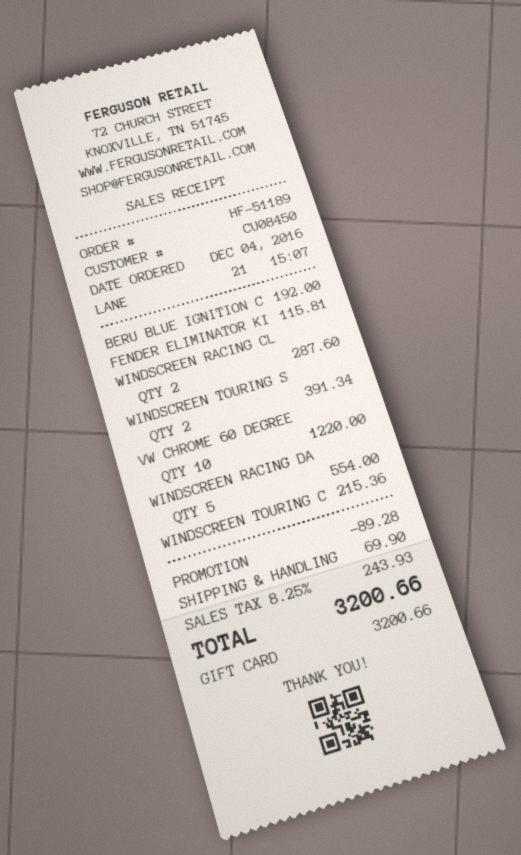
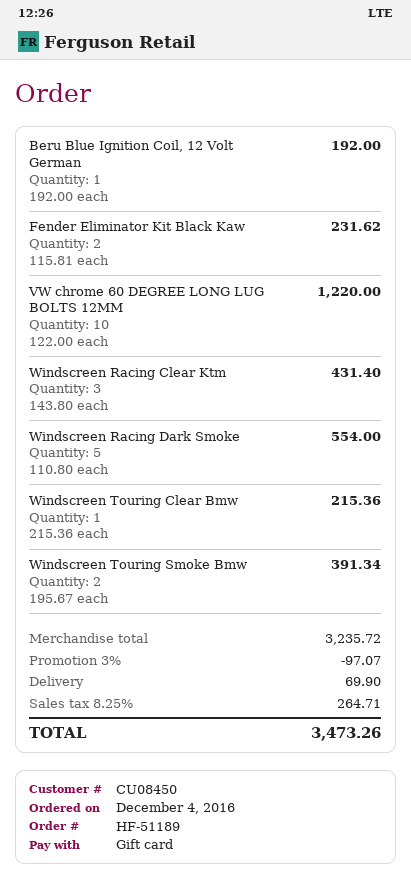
FENDER ELIMINATOR KI: 1 for 115.81 -> 2 for 231.62
WINDSCREEN RACING CL: 2 for 287.60 -> 3 for 431.40
discount: 89.28 -> 97.07
tax: 8.25% = 243.93 -> 8.25% = 264.71
total: 3200.66 -> 3473.26

